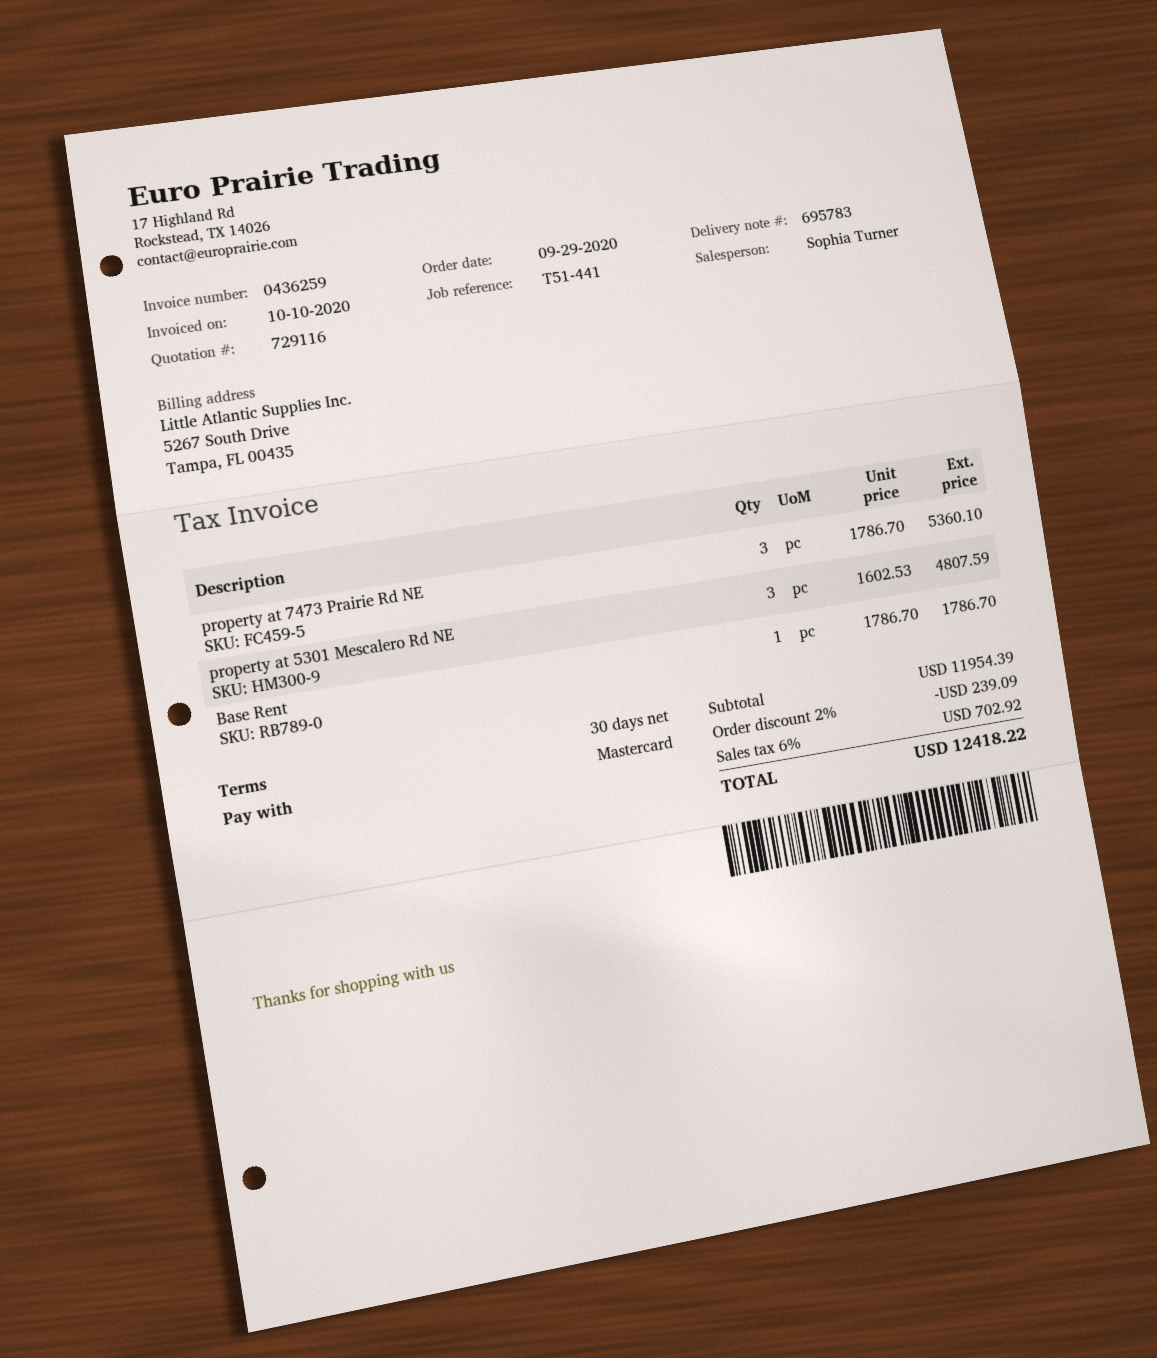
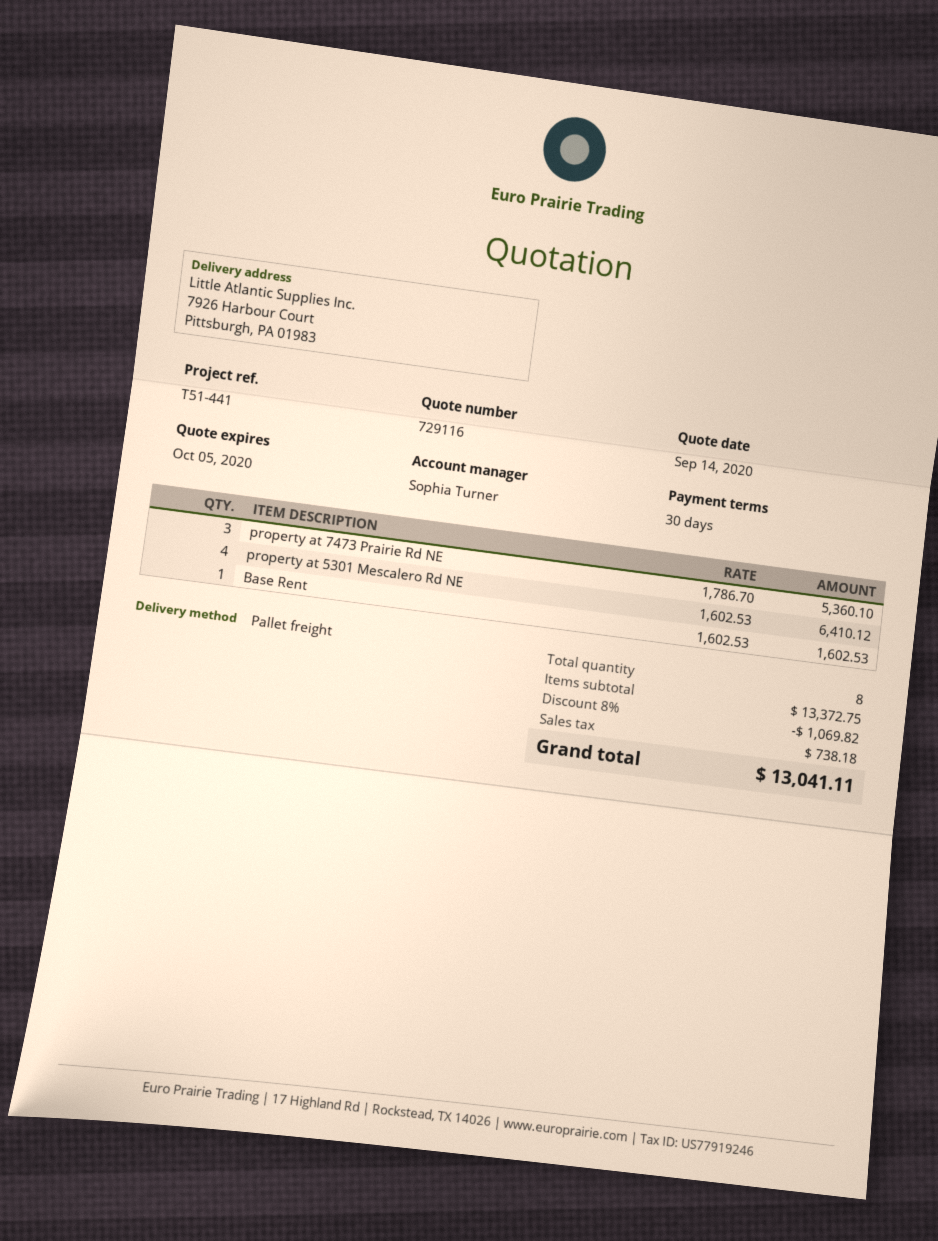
property at 5301 Mescalero Rd NE: 3 x 1602.53 = 4807.59 -> 4 x 1602.53 = 6410.12
Base Rent: 1 x 1786.70 = 1786.70 -> 1 x 1602.53 = 1602.53
subtotal: 11954.39 -> 13372.75
discount: 2% = 239.09 -> 8% = 1069.82
tax: 702.92 -> 738.18
total: 12418.22 -> 13041.11

